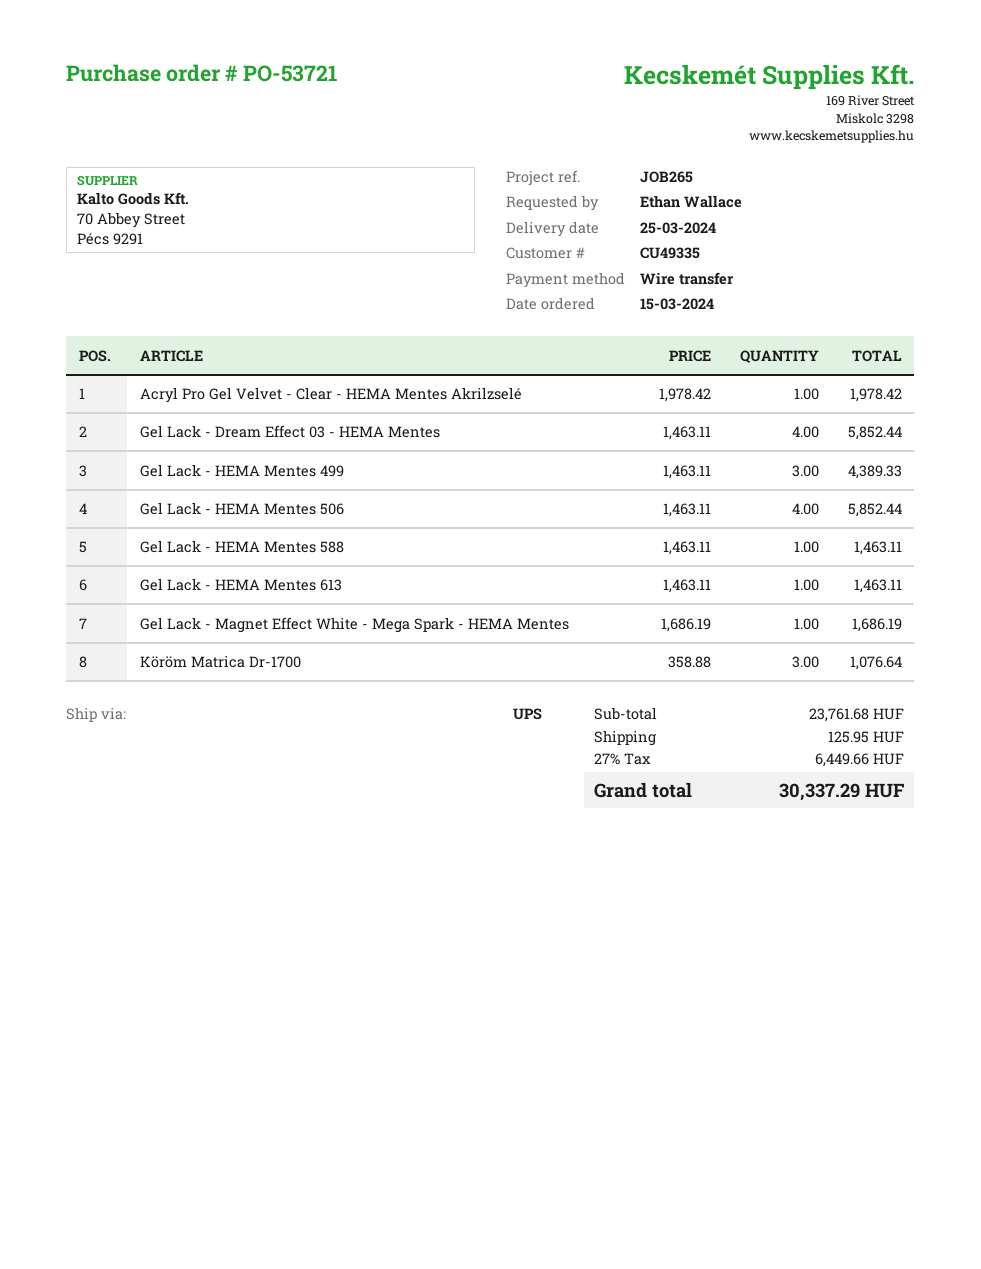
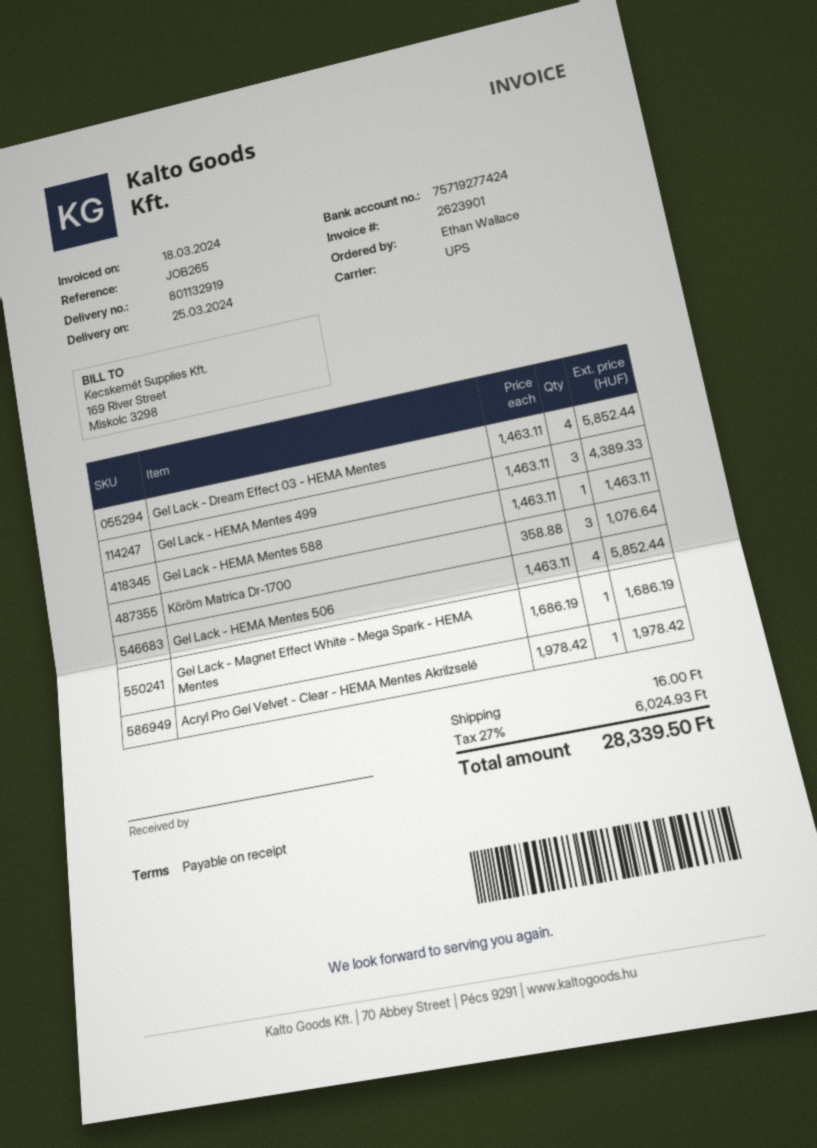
Gel Lack - HEMA Mentes 613: 1 x 1463.11 = 1463.11 -> none
shipping: 125.95 -> 16.00
tax: 27% = 6449.66 -> 27% = 6024.93
total: 30337.29 -> 28339.50

